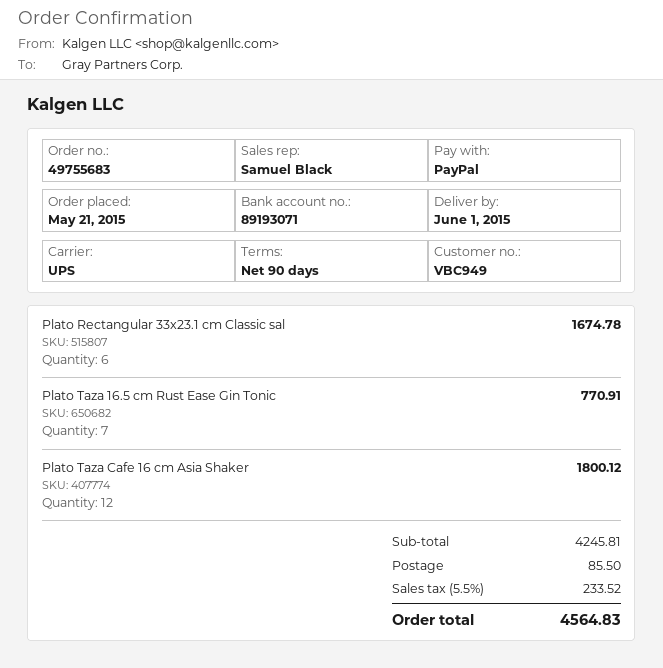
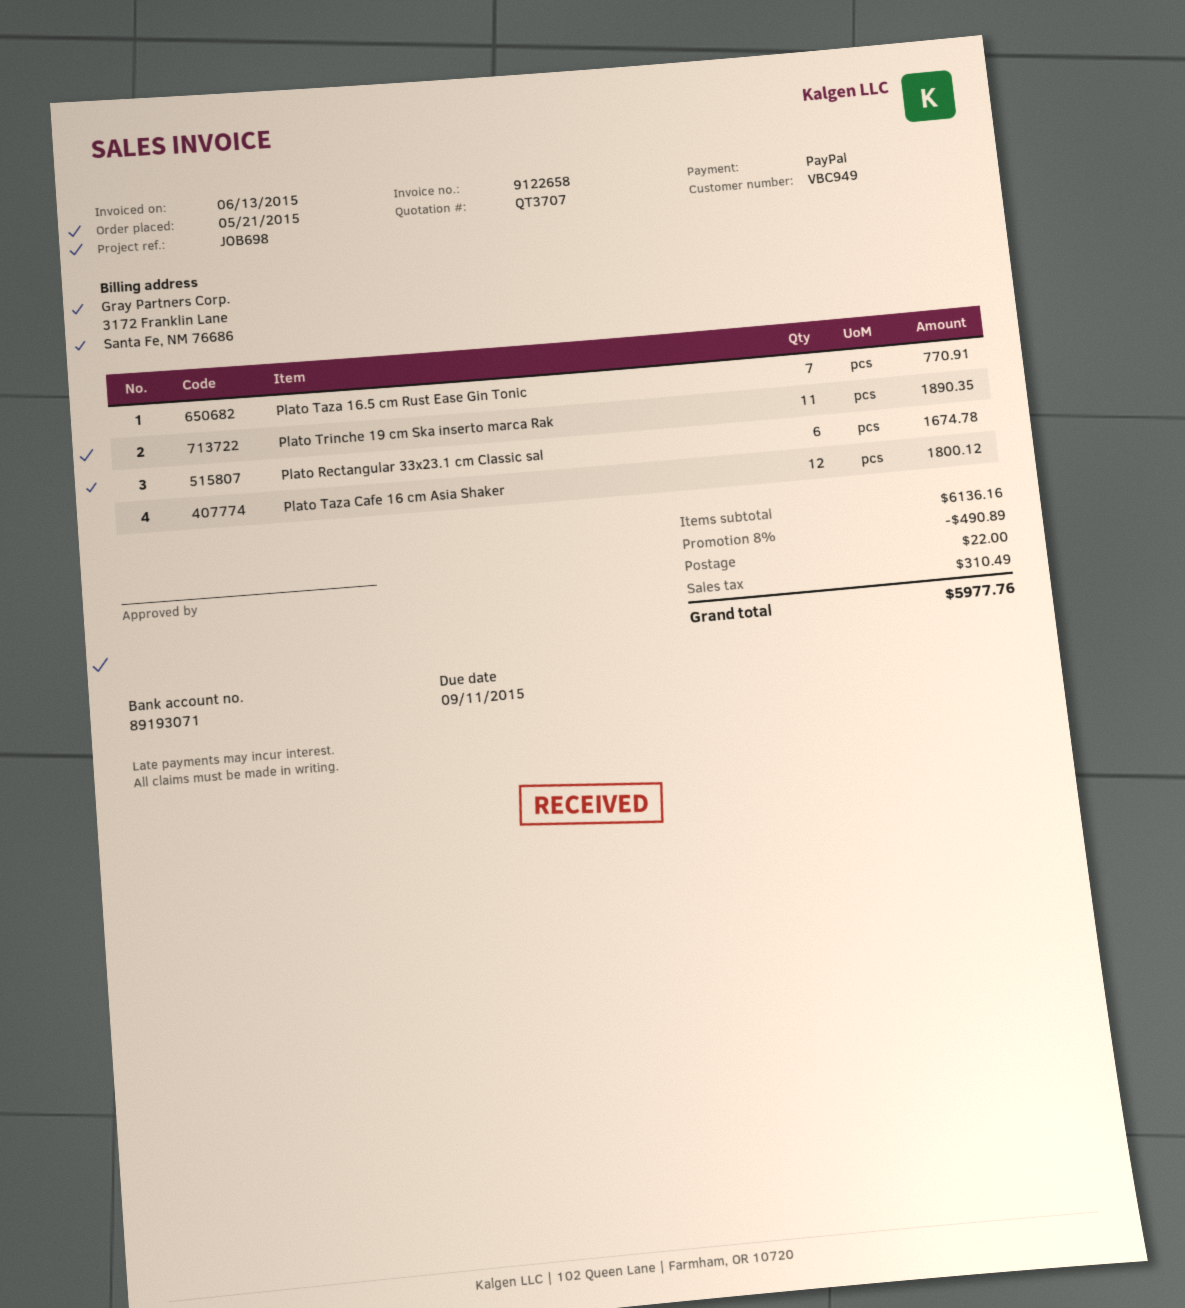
Plato Trinche 19 cm Ska inserto marca Rak: none -> 11 for 1890.35
subtotal: 4245.81 -> 6136.16
discount: none -> 8% = 490.89
shipping: 85.50 -> 22.00
tax: 233.52 -> 310.49
total: 4564.83 -> 5977.76

